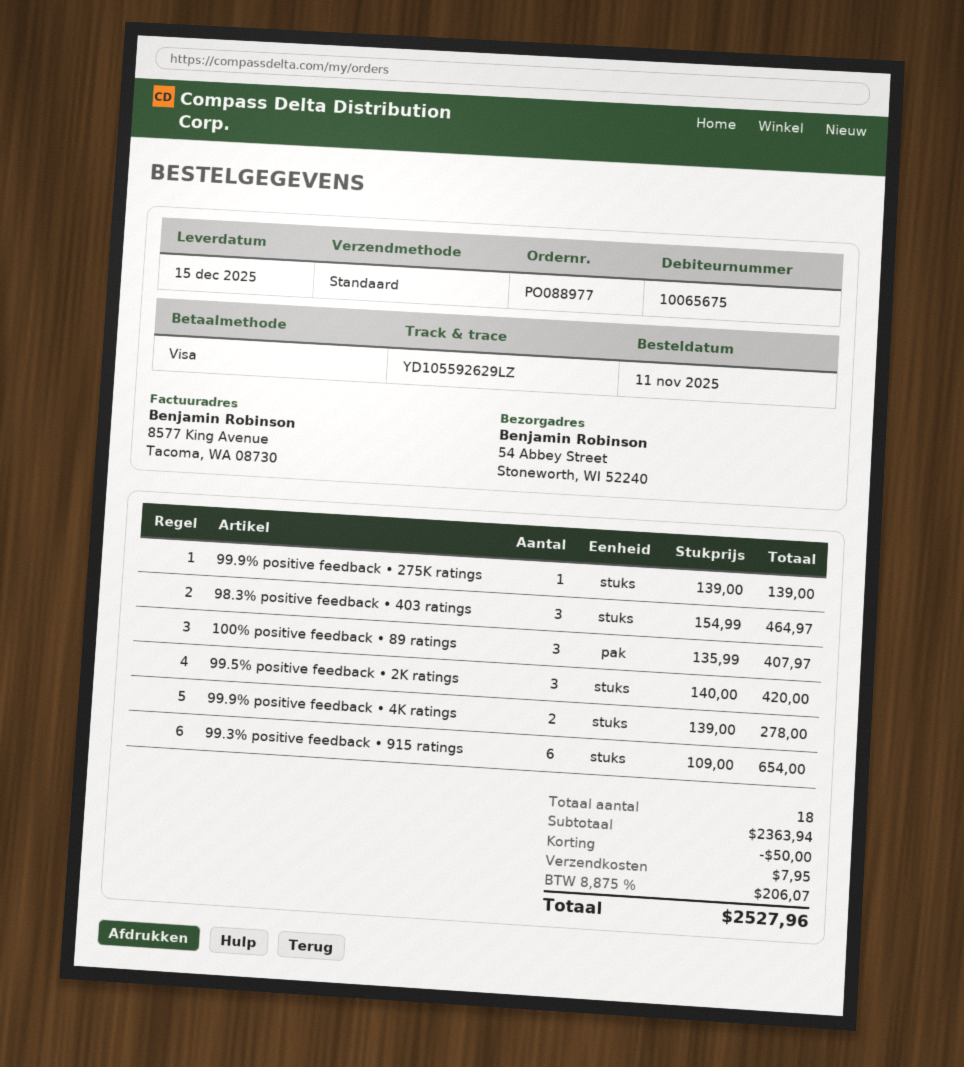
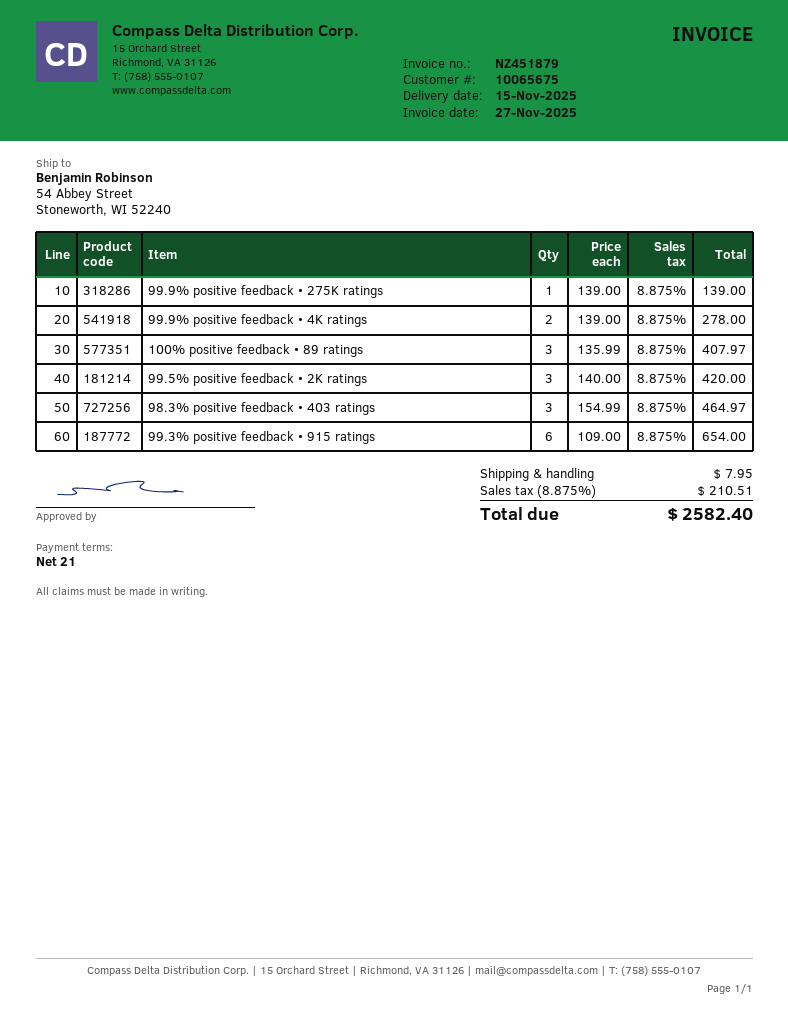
delivery date: 2025-12-15 -> 2025-11-15
discount: 50.00 -> none
tax: 8.875% = 206.07 -> 8.875% = 210.51
total: 2527.96 -> 2582.40

